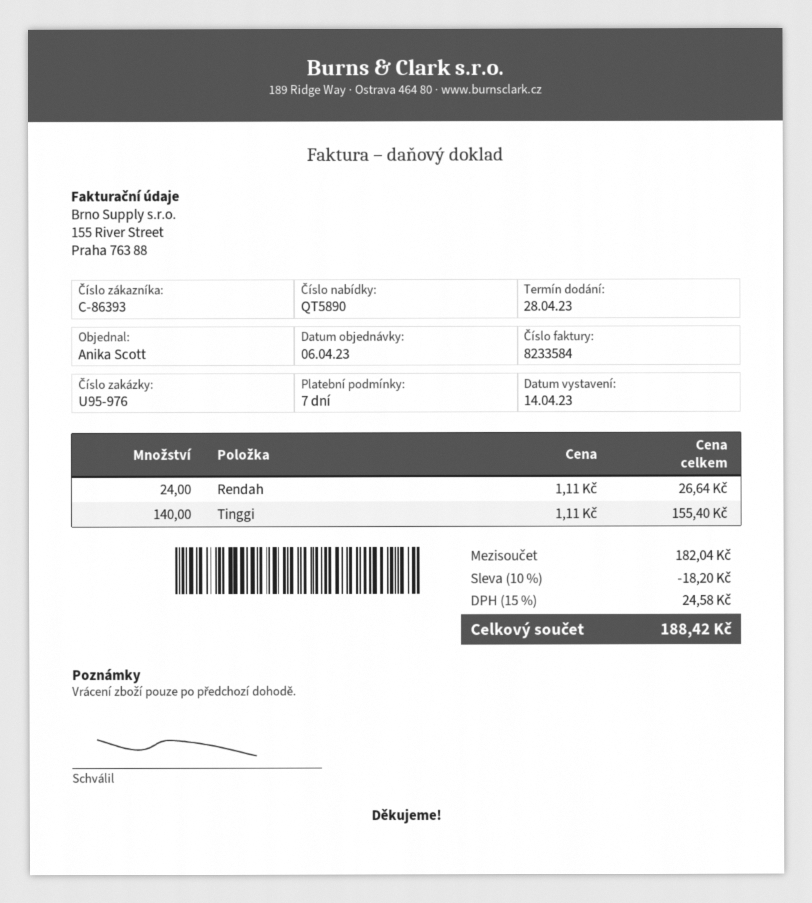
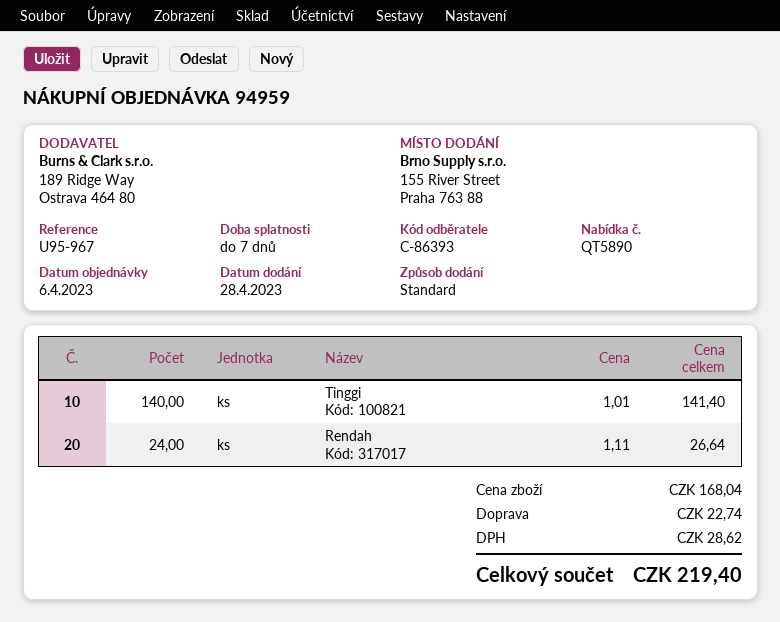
reference: U95-976 -> U95-967
Tinggi: 140 x 1.11 = 155.40 -> 140 x 1.01 = 141.40
subtotal: 182.04 -> 168.04
discount: 10% = 18.20 -> none
shipping: none -> 22.74
tax: 24.58 -> 28.62
total: 188.42 -> 219.40

